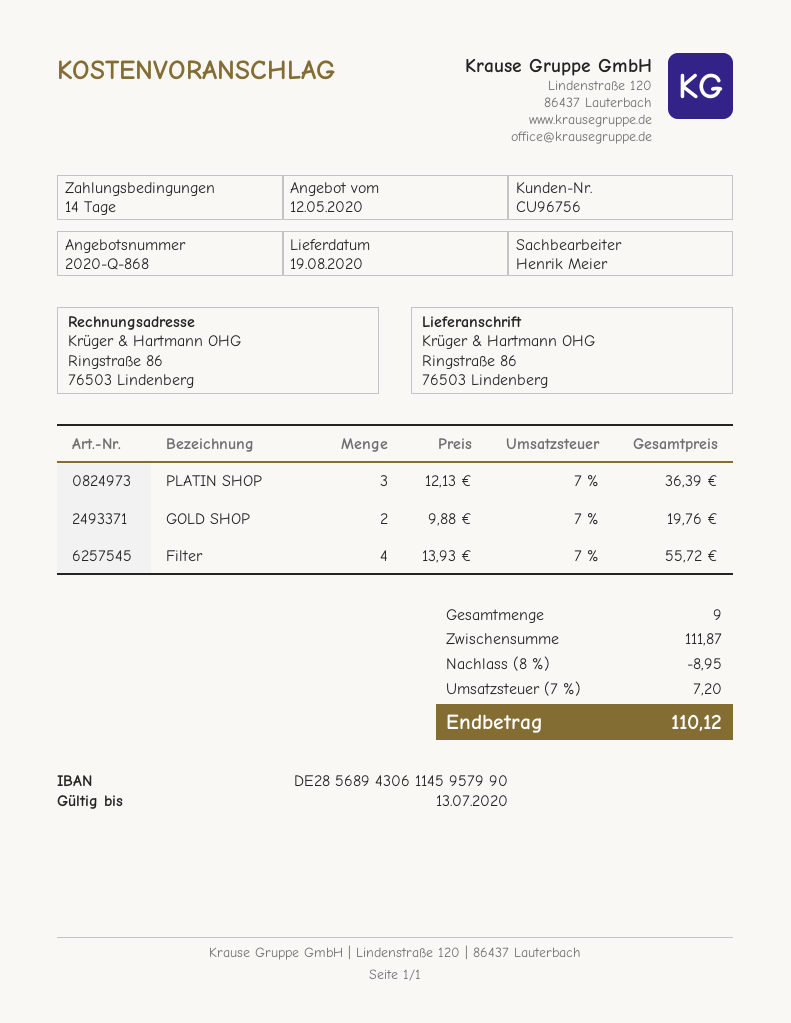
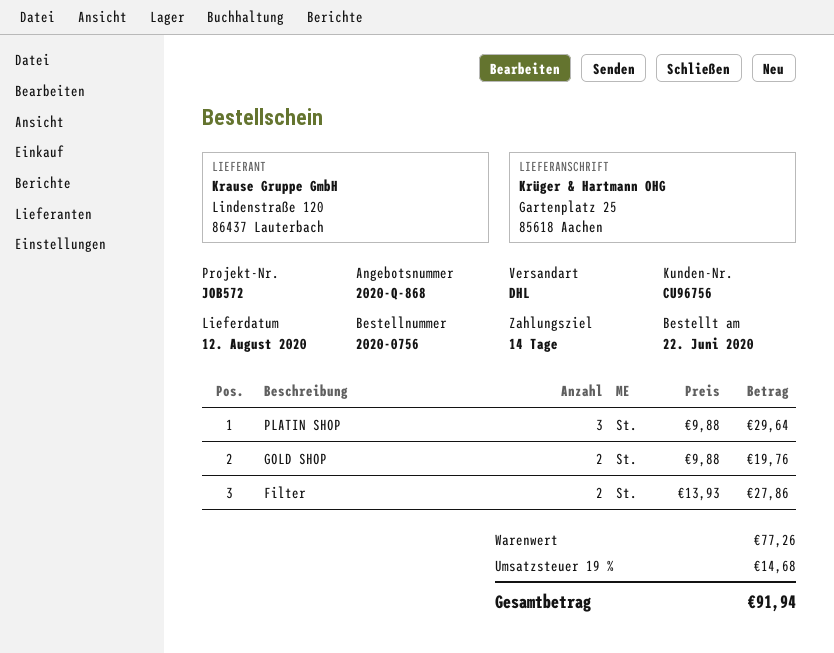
delivery date: 2020-08-19 -> 2020-08-12
ship to: Ringstraße 86, 76503 Lindenberg -> Gartenplatz 25, 85618 Aachen
PLATIN SHOP: 3 x 12.13 = 36.39 -> 3 x 9.88 = 29.64
Filter: 4 x 13.93 = 55.72 -> 2 x 13.93 = 27.86
subtotal: 111.87 -> 77.26
discount: 8% = 8.95 -> none
tax: 7% = 7.20 -> 19% = 14.68
total: 110.12 -> 91.94

